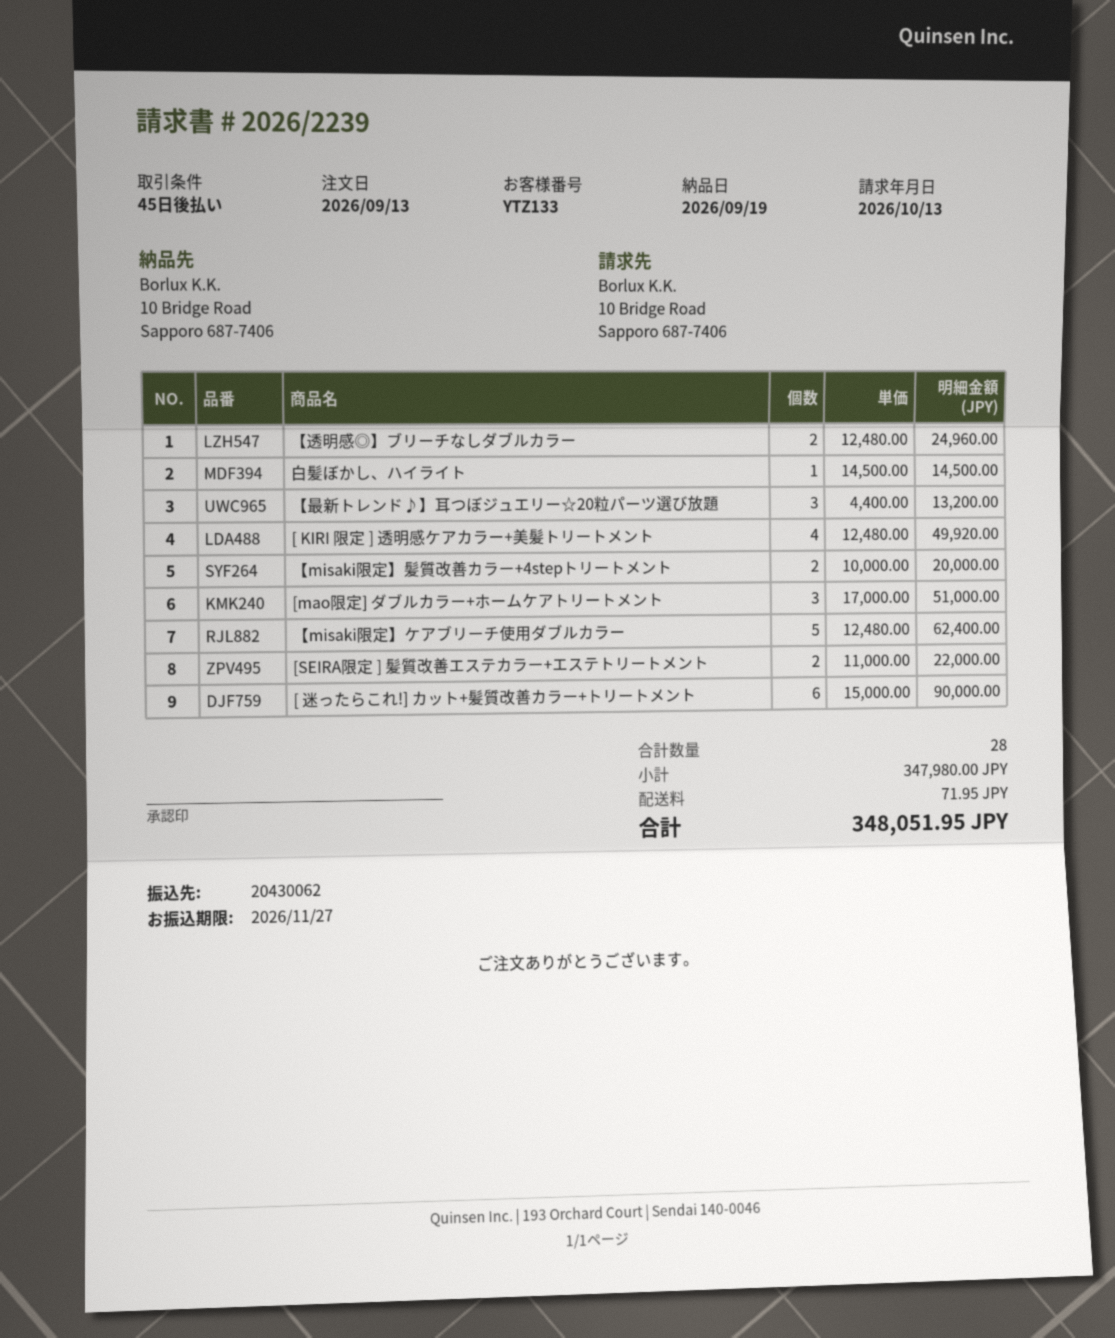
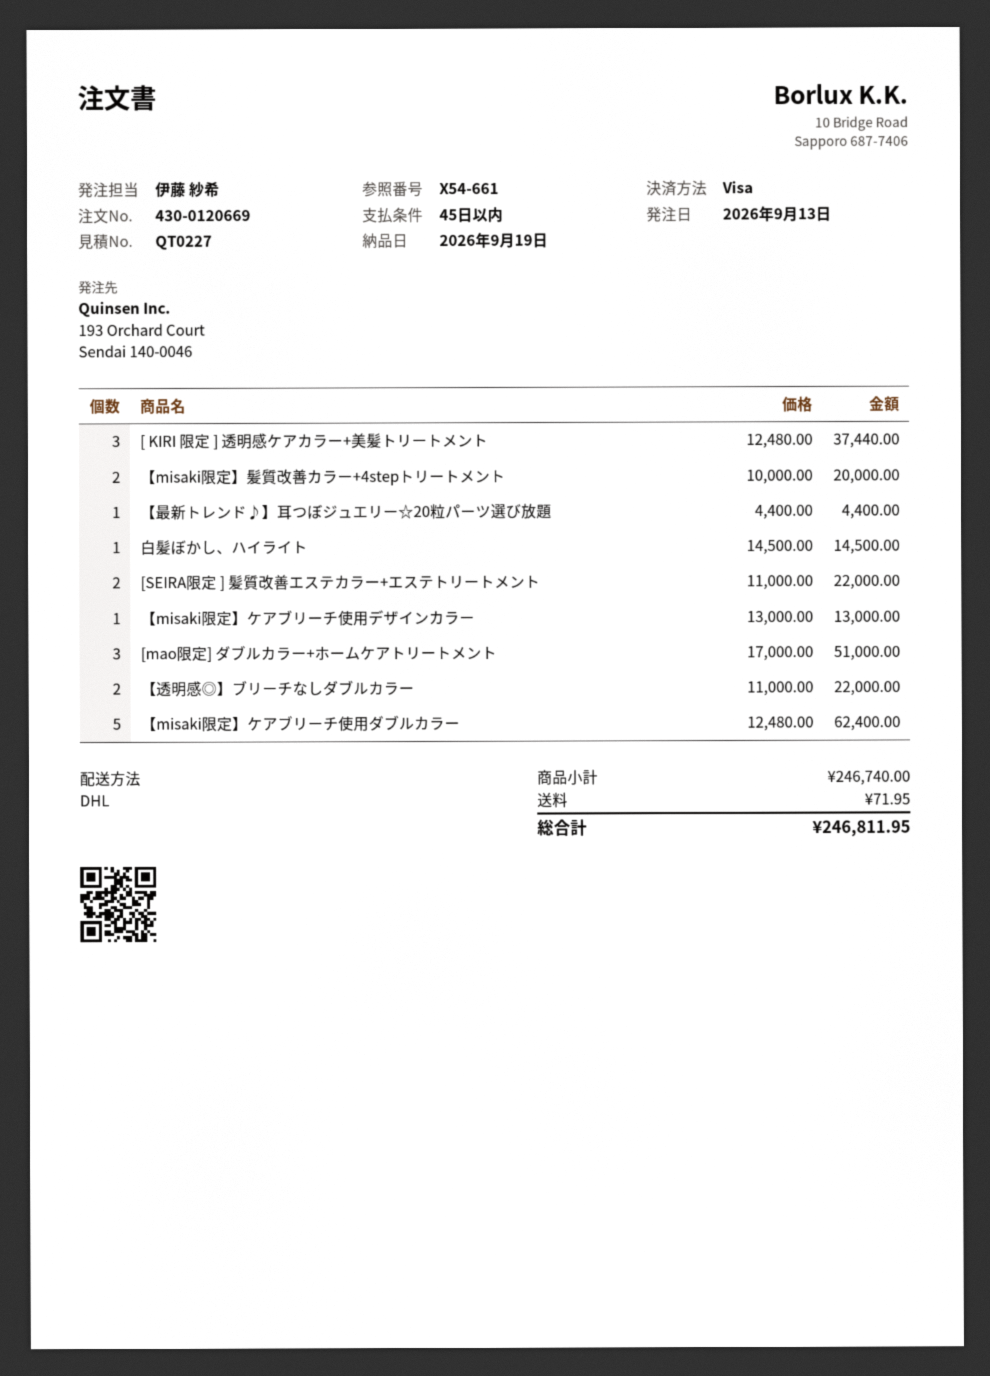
【透明感◎】ブリーチなしダブルカラー: 2 x 12480.00 = 24960.00 -> 2 x 11000.00 = 22000.00
【最新トレンド♪】耳つぼジュエリー☆20粒パーツ選び放題: 3 x 4400.00 = 13200.00 -> 1 x 4400.00 = 4400.00
[ KIRI 限定 ] 透明感ケアカラー+美髪トリートメント: 4 x 12480.00 = 49920.00 -> 3 x 12480.00 = 37440.00
[ 迷ったらこれ!] カット+髪質改善カラー+トリートメント: 6 x 15000.00 = 90000.00 -> none
【misaki限定】ケアブリーチ使用デザインカラー: none -> 1 x 13000.00 = 13000.00
subtotal: 347980.00 -> 246740.00
total: 348051.95 -> 246811.95

